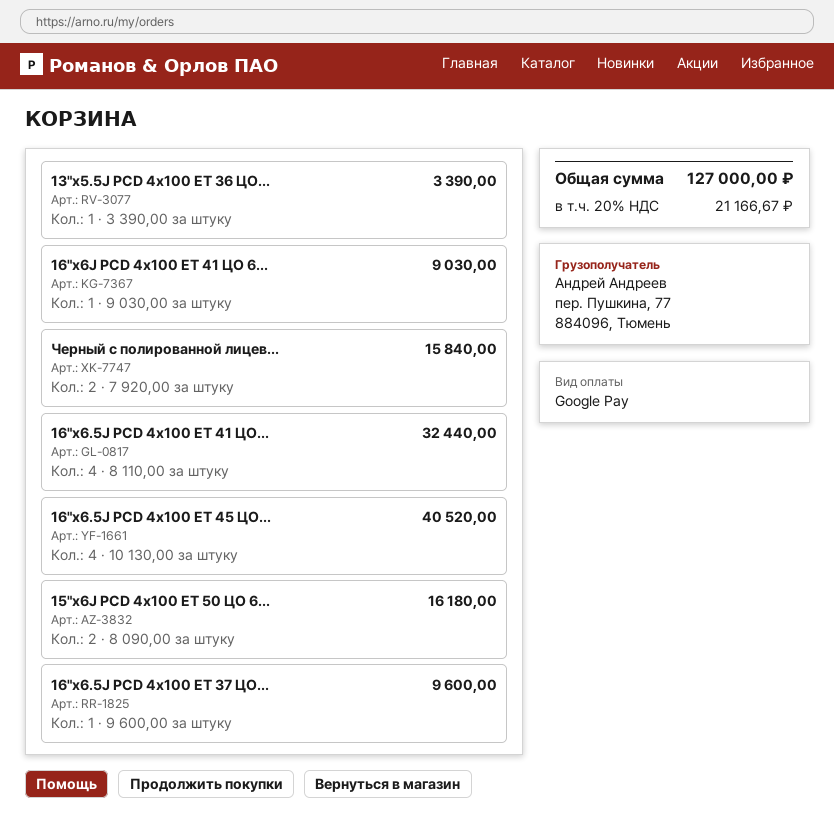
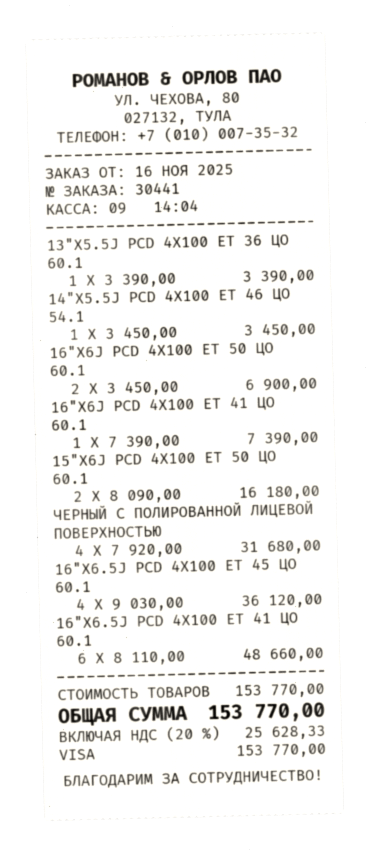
payment method: Google Pay -> Visa
16"x6J PCD 4x100 ЕТ 41 ЦО 6...: 1 x 9030.00 = 9030.00 -> 1 x 7390.00 = 7390.00
Черный с полированной лицев...: 2 x 7920.00 = 15840.00 -> 4 x 7920.00 = 31680.00
16"x6.5J PCD 4x100 ЕТ 41 ЦО...: 4 x 8110.00 = 32440.00 -> 6 x 8110.00 = 48660.00
16"x6.5J PCD 4x100 ЕТ 45 ЦО...: 4 x 10130.00 = 40520.00 -> 4 x 9030.00 = 36120.00
16"x6.5J PCD 4x100 ЕТ 37 ЦО...: 1 x 9600.00 = 9600.00 -> none
14"X5.5J PCD 4X100 ЕТ 46 ЦО 54.1: none -> 1 x 3450.00 = 3450.00
16"X6J PCD 4X100 ЕТ 50 ЦО 60.1: none -> 2 x 3450.00 = 6900.00
tax: 20% = 21166.67 -> 20% = 25628.33
total: 127000.00 -> 153770.00

